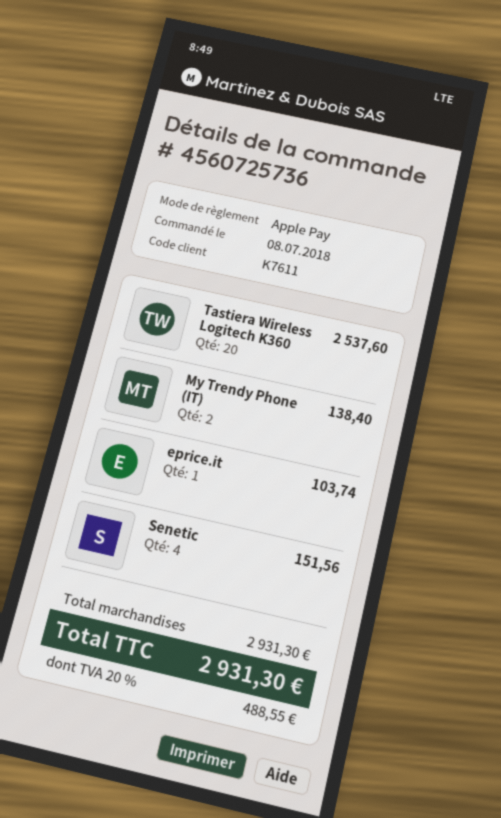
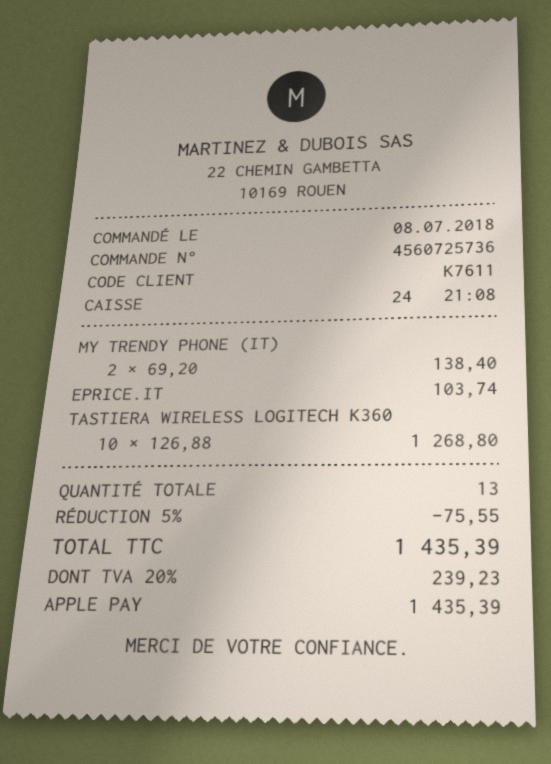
Tastiera Wireless Logitech K360: 20 for 2537.60 -> 10 for 1268.80
Senetic: 4 for 151.56 -> none
discount: none -> 5% = 75.55
tax: 20% = 488.55 -> 20% = 239.23
total: 2931.30 -> 1435.39

